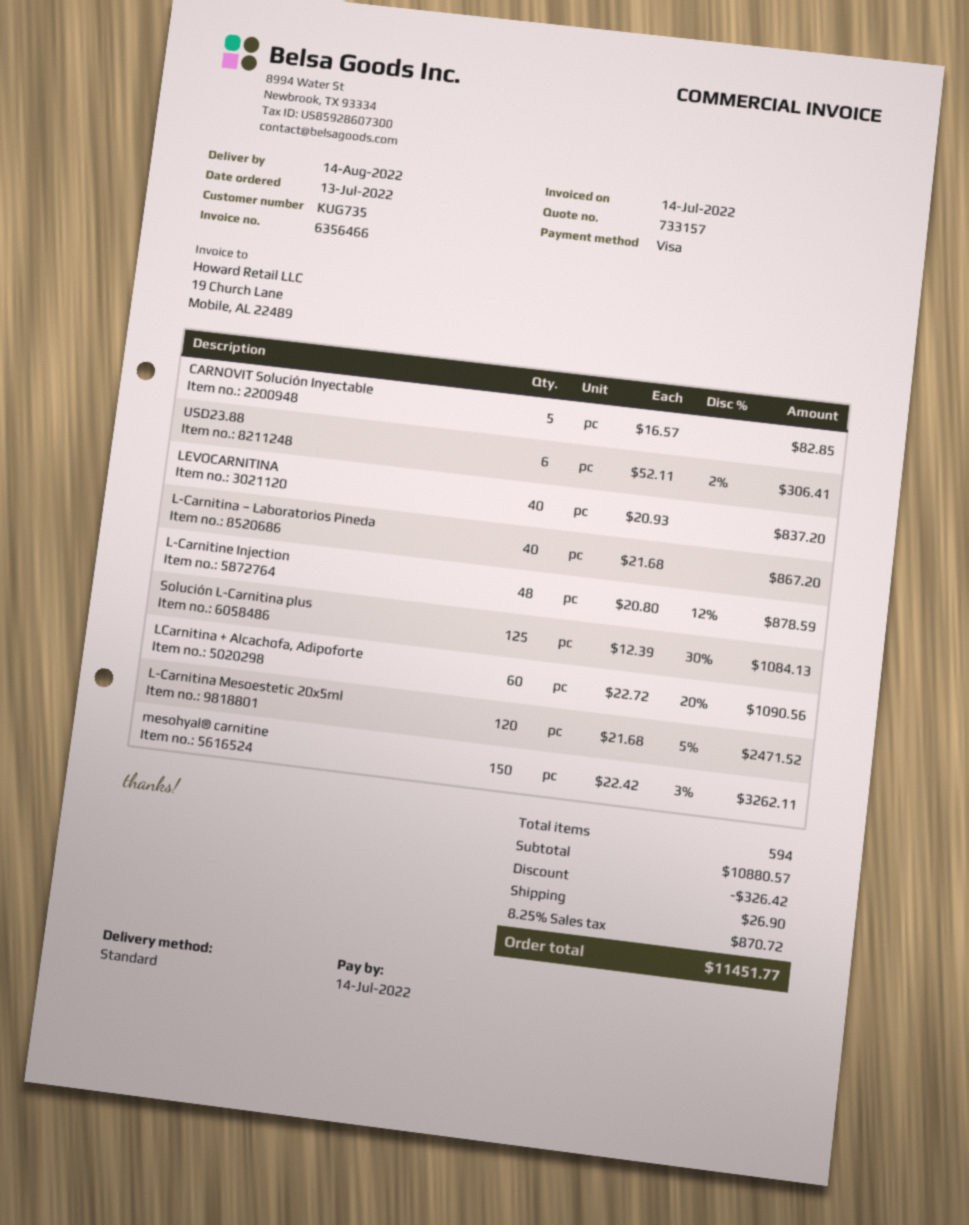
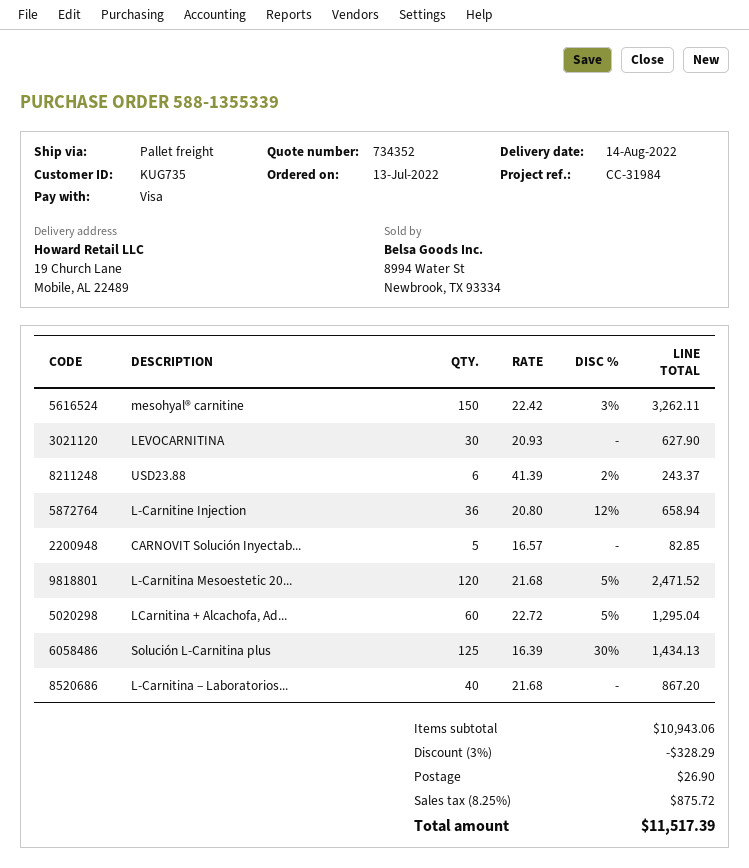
quote number: 733157 -> 734352
shipping method: standard -> pallet freight
USD23.88: 6 x 52.11 - 2% = 306.41 -> 6 x 41.39 - 2% = 243.37
LEVOCARNITINA: 40 x 20.93 = 837.20 -> 30 x 20.93 = 627.90
L-Carnitine Injection: 48 x 20.80 - 12% = 878.59 -> 36 x 20.80 - 12% = 658.94
Solución L-Carnitina plus: 125 x 12.39 - 30% = 1084.13 -> 125 x 16.39 - 30% = 1434.13
LCarnitina + Alcachofa, Adipoforte: 60 x 22.72 - 20% = 1090.56 -> 60 x 22.72 - 5% = 1295.04
subtotal: 10880.57 -> 10943.06
discount: 326.42 -> 328.29
tax: 8.25% = 870.72 -> 8.25% = 875.72
total: 11451.77 -> 11517.39

